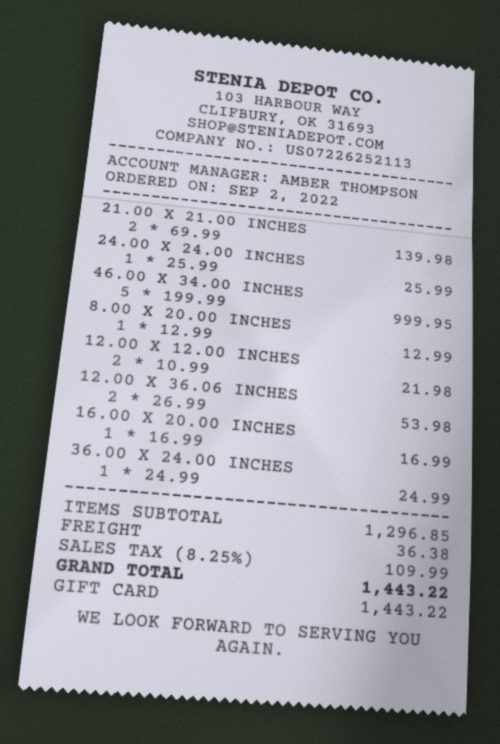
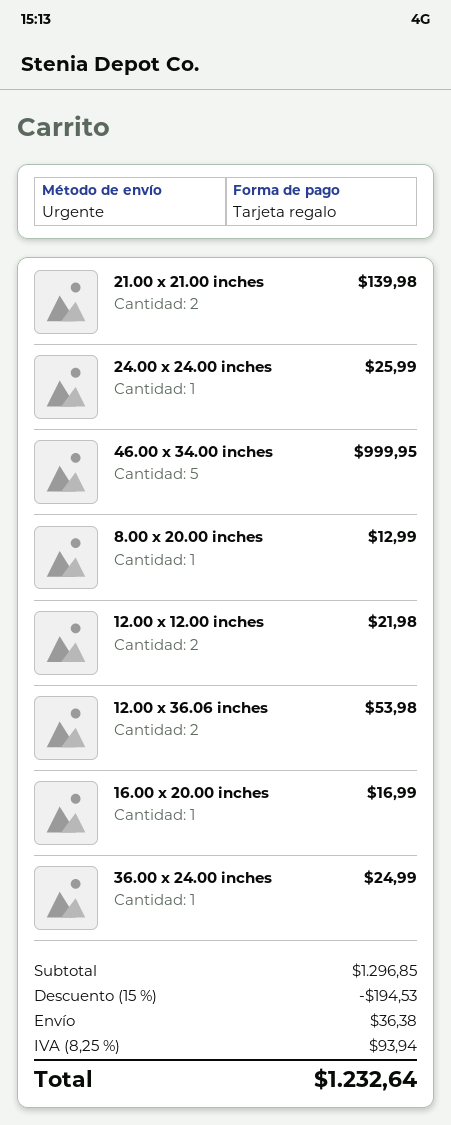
discount: none -> 15% = 194.53
tax: 8.25% = 109.99 -> 8.25% = 93.94
total: 1443.22 -> 1232.64

